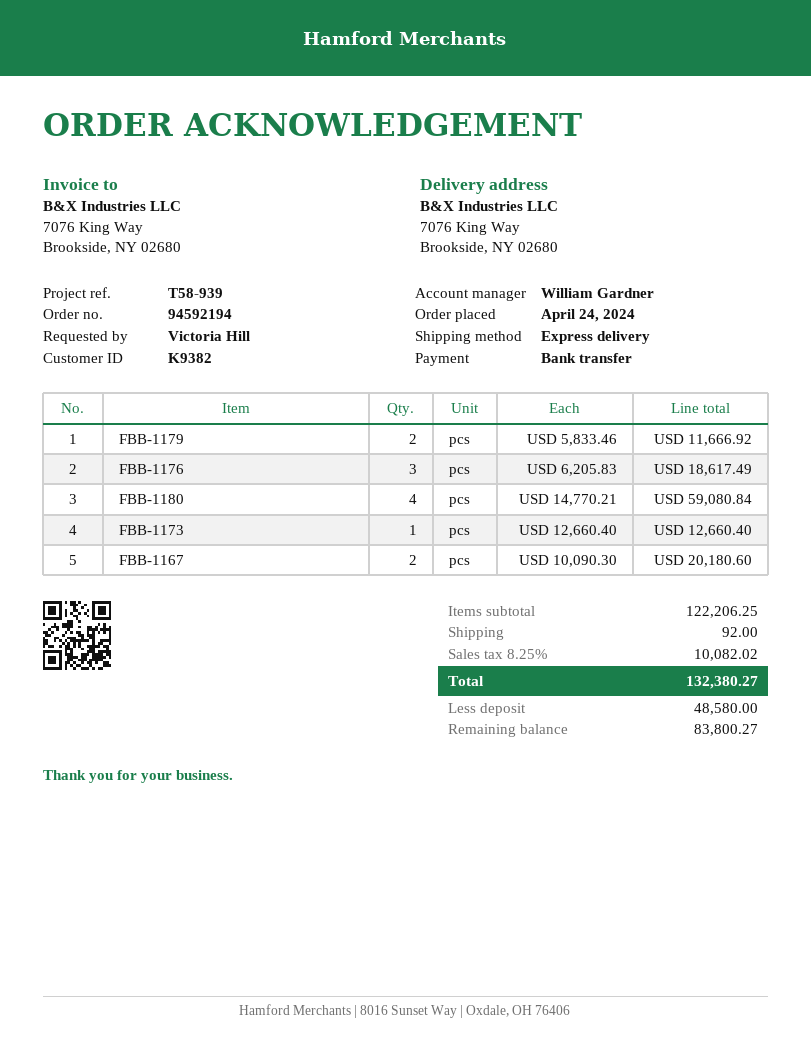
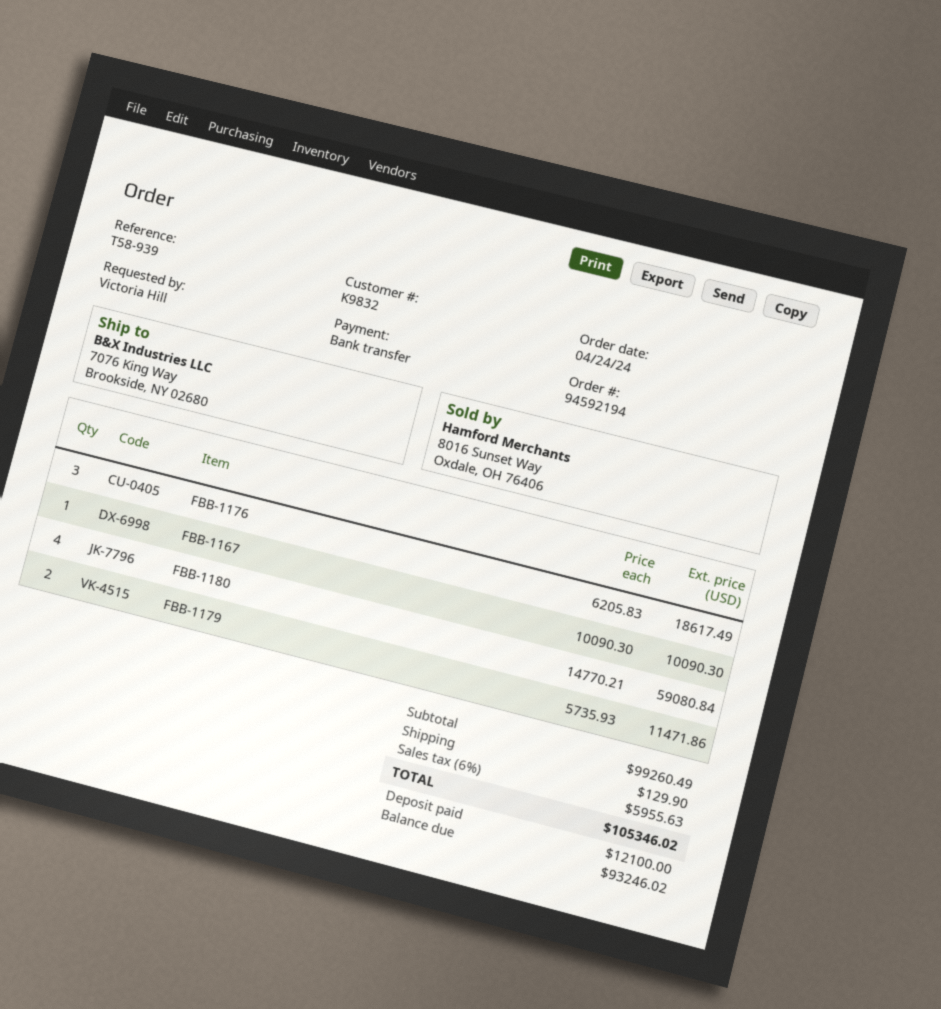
customer number: K9382 -> K9832
FBB-1179: 2 x 5833.46 = 11666.92 -> 2 x 5735.93 = 11471.86
FBB-1173: 1 x 12660.40 = 12660.40 -> none
FBB-1167: 2 x 10090.30 = 20180.60 -> 1 x 10090.30 = 10090.30
subtotal: 122206.25 -> 99260.49
shipping: 92.00 -> 129.90
tax: 8.25% = 10082.02 -> 6% = 5955.63
total: 132380.27 -> 105346.02
deposit: 48580.00 -> 12100.00
balance: 83800.27 -> 93246.02

